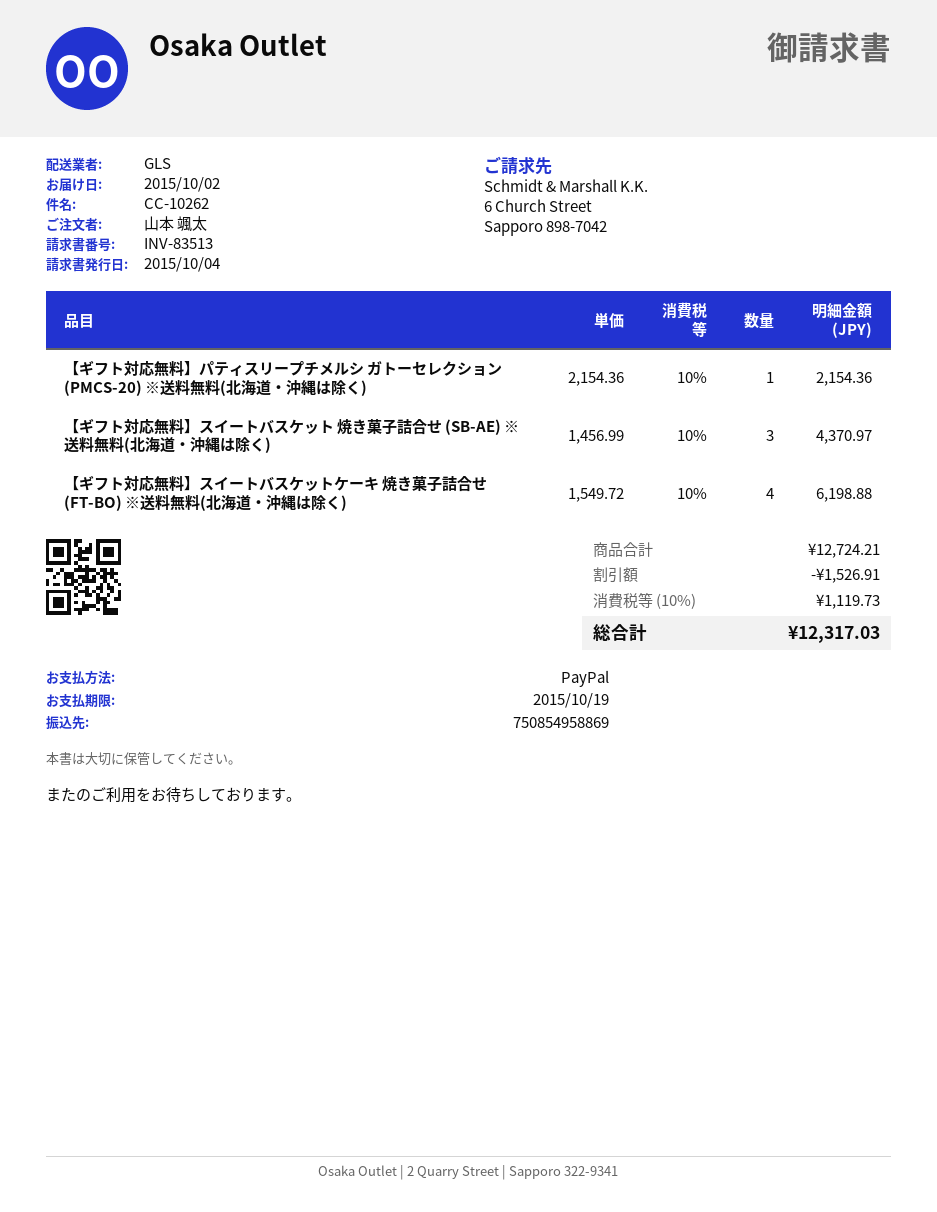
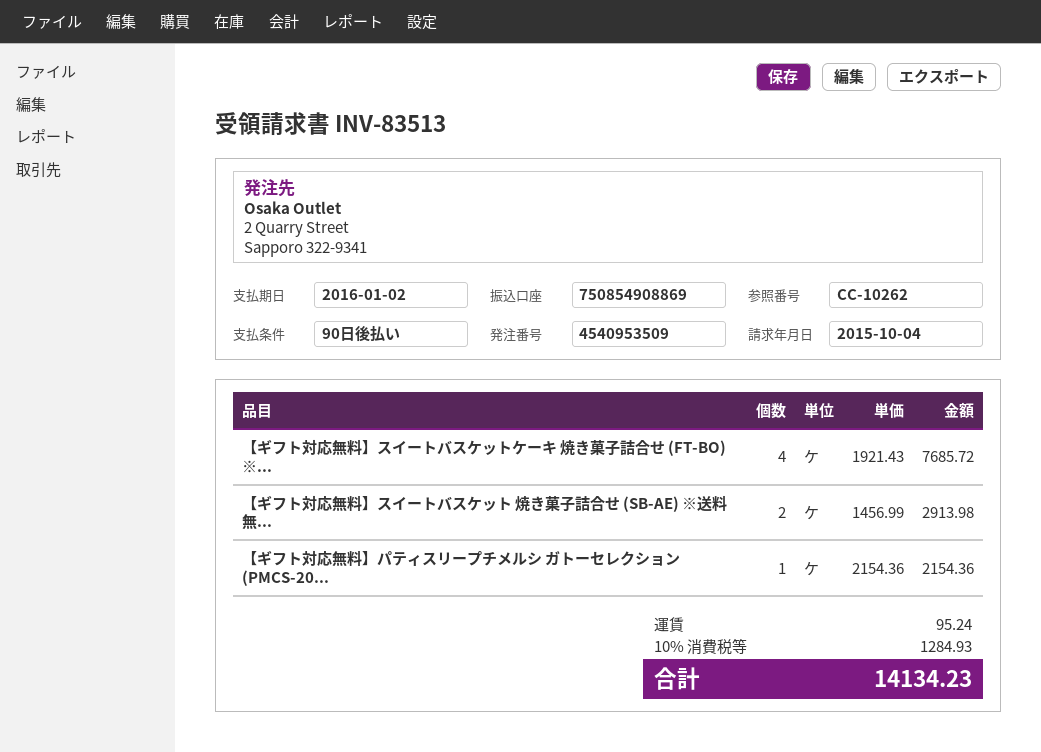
due date: 2015-10-19 -> 2016-01-02
bank account: 750854958869 -> 750854908869
【ギフト対応無料】スイートバスケット 焼き菓子詰合せ (SB-AE) ※送料無料(北海道・沖縄は除く): 3 x 1456.99 = 4370.97 -> 2 x 1456.99 = 2913.98
【ギフト対応無料】スイートバスケットケーキ 焼き菓子詰合せ (FT-BO) ※送料無料(北海道・沖縄は除く): 4 x 1549.72 = 6198.88 -> 4 x 1921.43 = 7685.72
discount: 1526.91 -> none
shipping: none -> 95.24
tax: 10% = 1119.73 -> 10% = 1284.93
total: 12317.03 -> 14134.23

